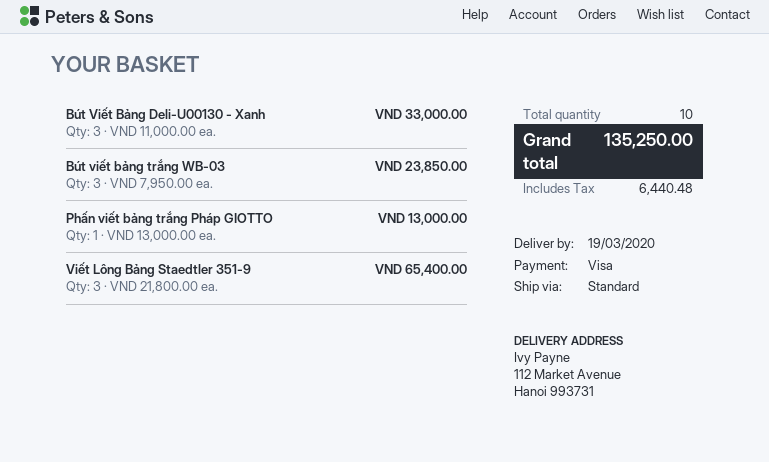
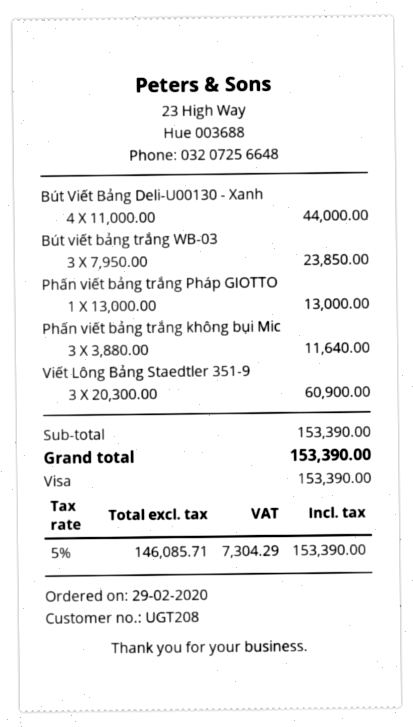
Bút Viết Bảng Deli-U00130 - Xanh: 3 x 11000.00 = 33000.00 -> 4 x 11000.00 = 44000.00
Viết Lông Bảng Staedtler 351-9: 3 x 21800.00 = 65400.00 -> 3 x 20300.00 = 60900.00
Phấn viết bảng trắng không bụi Mic: none -> 3 x 3880.00 = 11640.00
tax: 6440.48 -> 7304.29
total: 135250.00 -> 153390.00

